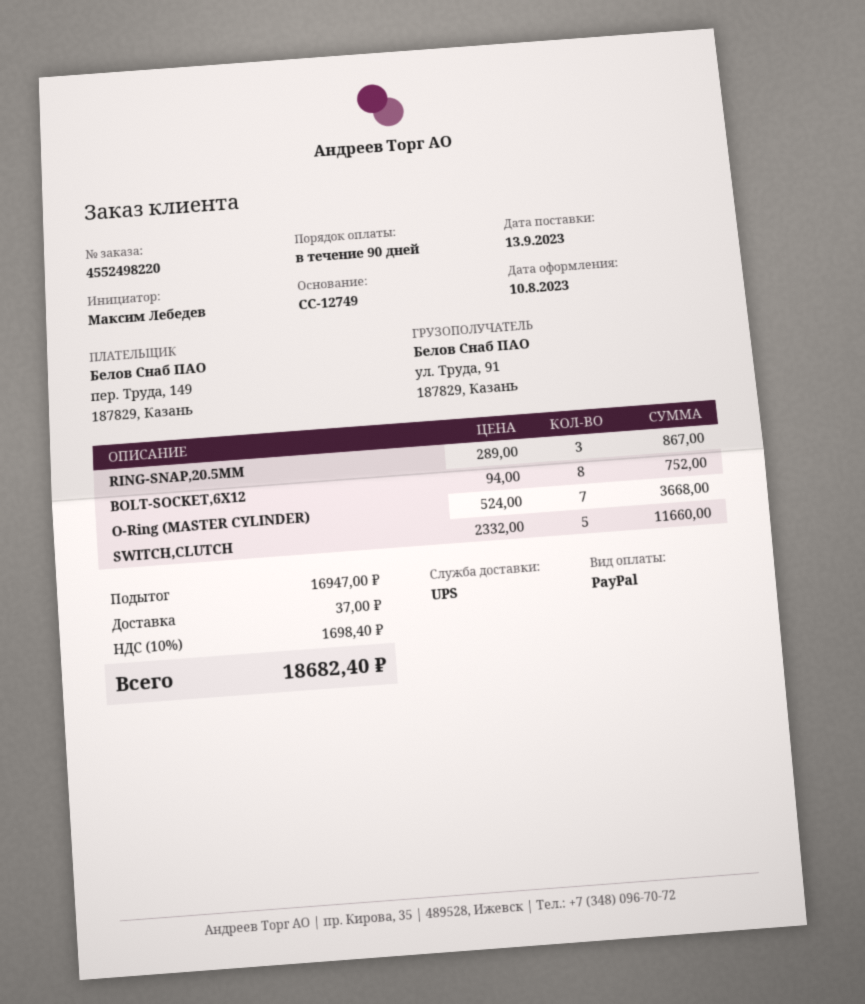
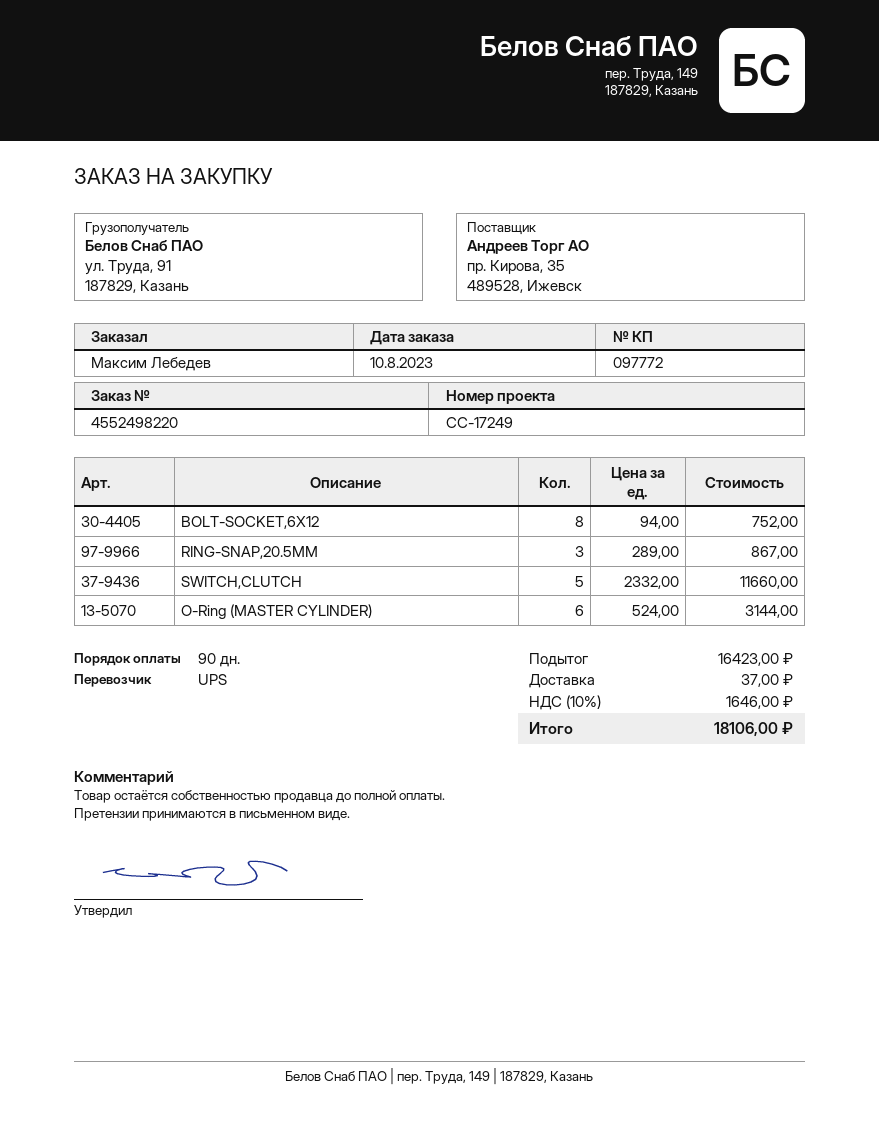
reference: CC-12749 -> CC-17249
O-Ring (MASTER CYLINDER): 7 x 524.00 = 3668.00 -> 6 x 524.00 = 3144.00
subtotal: 16947.00 -> 16423.00
tax: 10% = 1698.40 -> 10% = 1646.00
total: 18682.40 -> 18106.00

